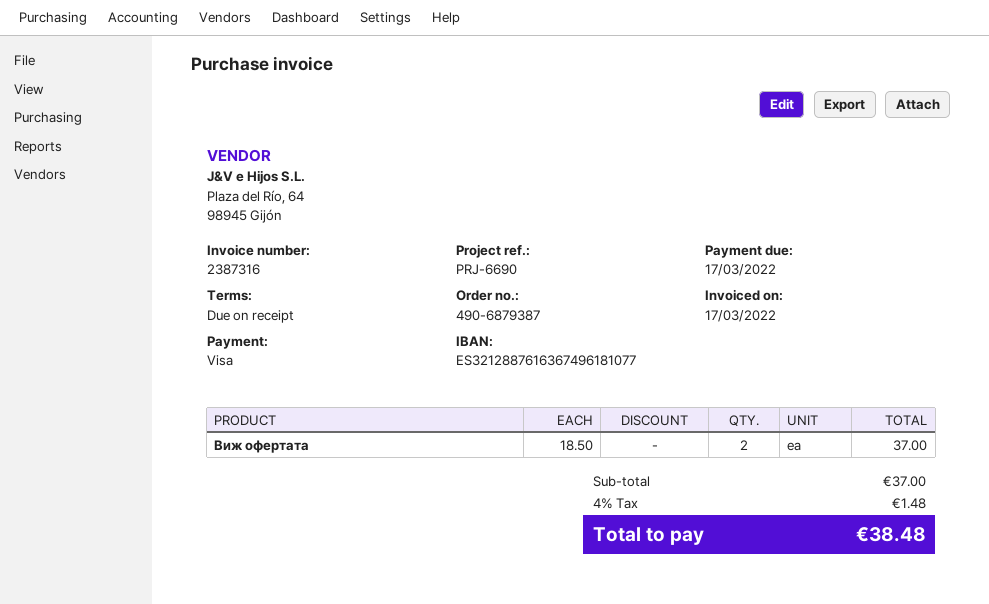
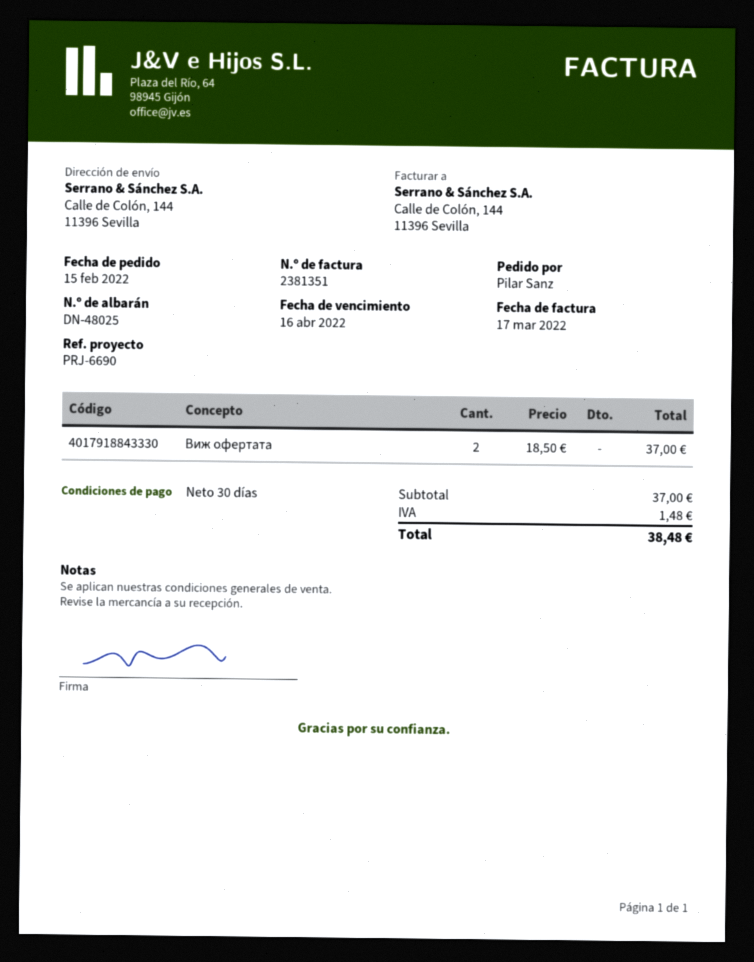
invoice number: 2387316 -> 2381351
payment terms: on receipt -> 30 days
due date: 2022-03-17 -> 2022-04-16

